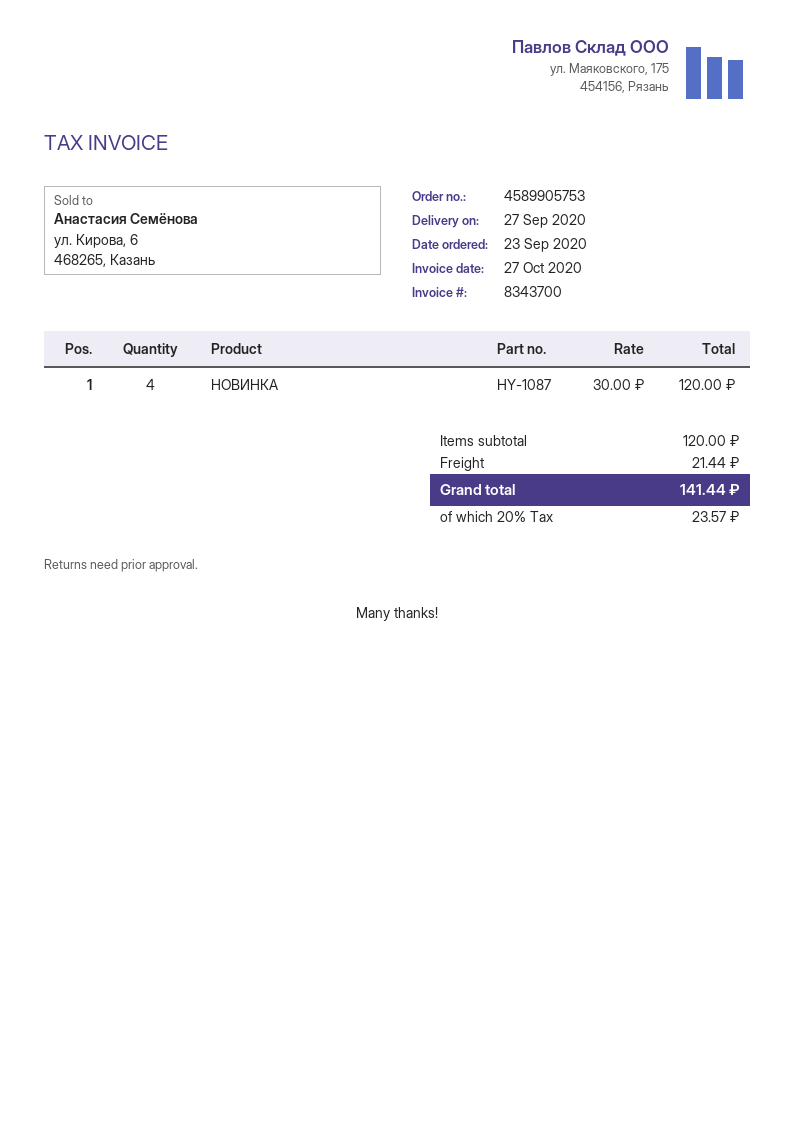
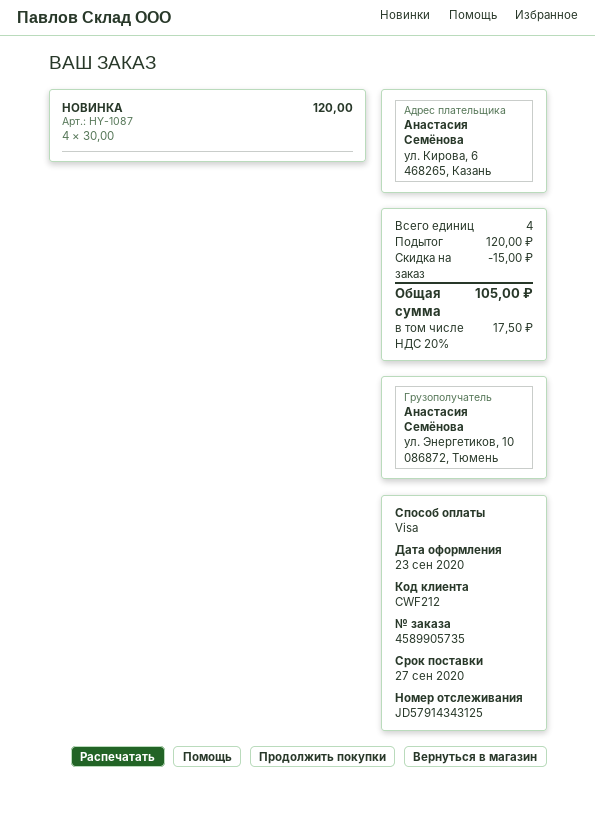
order number: 4589905753 -> 4589905735
discount: none -> 15.00
shipping: 21.44 -> none
tax: 20% = 23.57 -> 20% = 17.50
total: 141.44 -> 105.00

